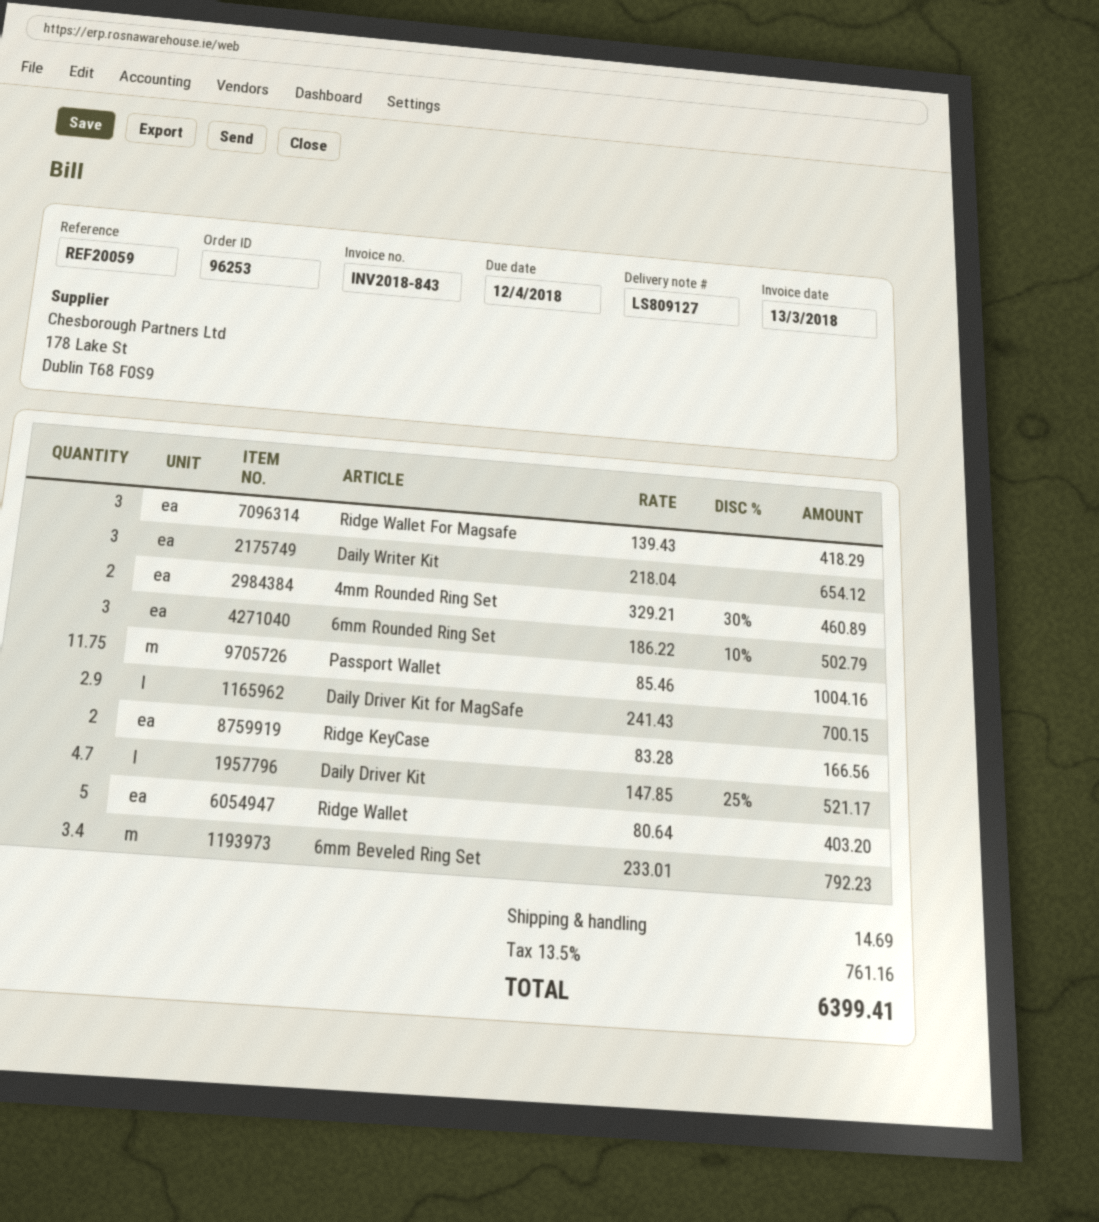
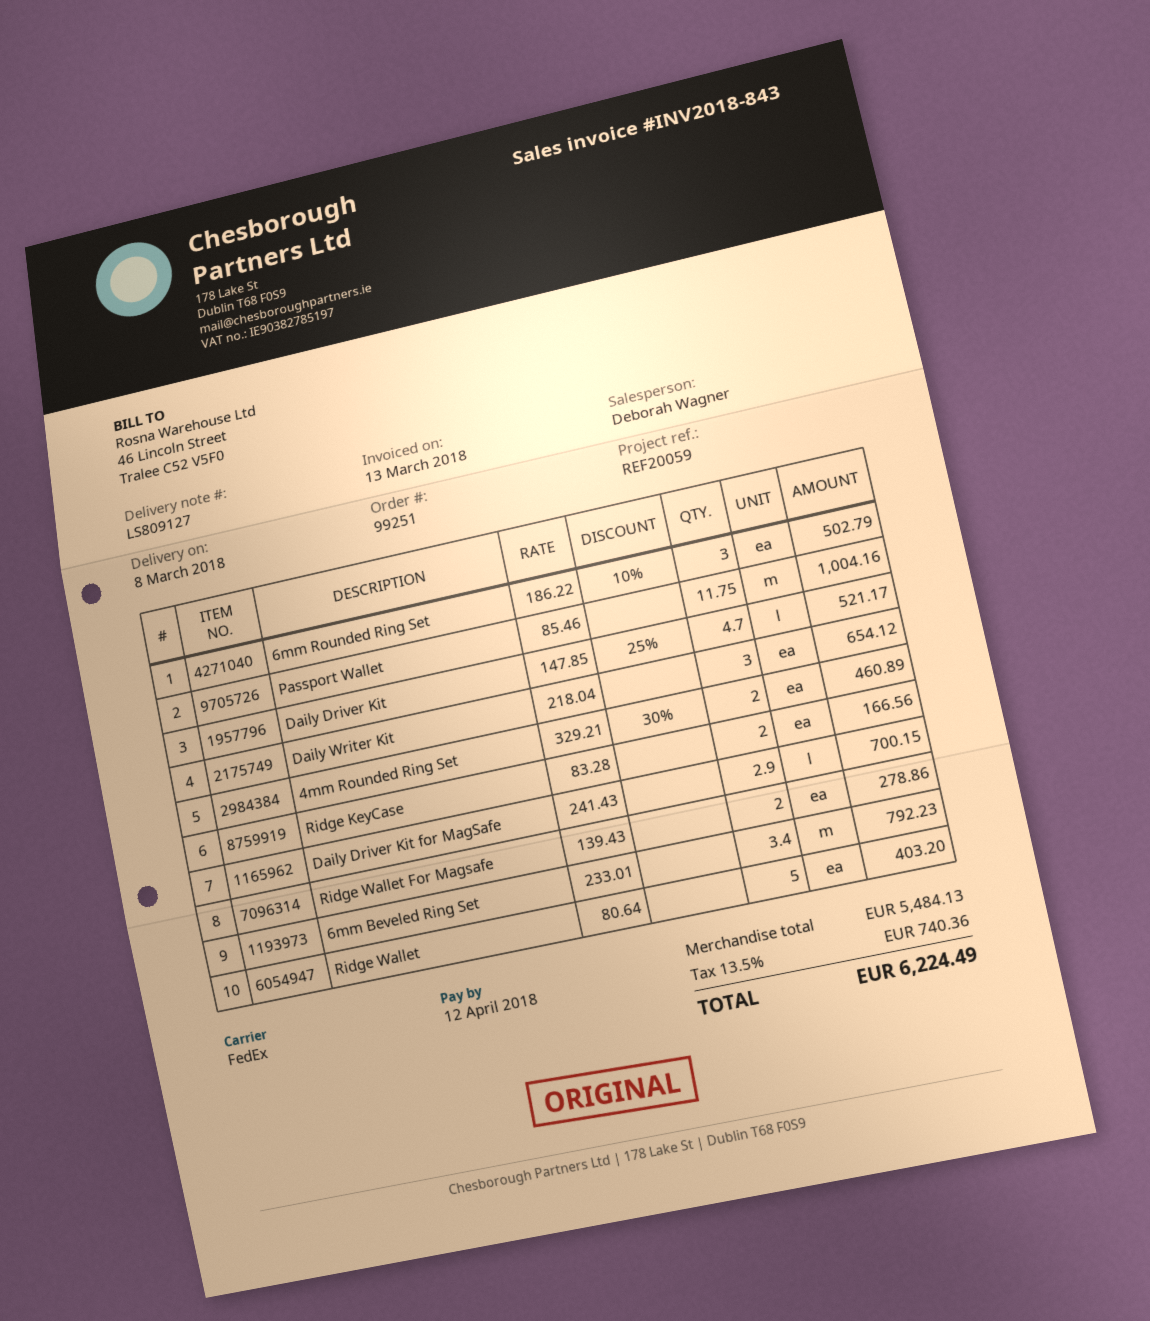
order number: 96253 -> 99251
Ridge Wallet For Magsafe: 3 x 139.43 = 418.29 -> 2 x 139.43 = 278.86
shipping: 14.69 -> none
tax: 13.5% = 761.16 -> 13.5% = 740.36
total: 6399.41 -> 6224.49

